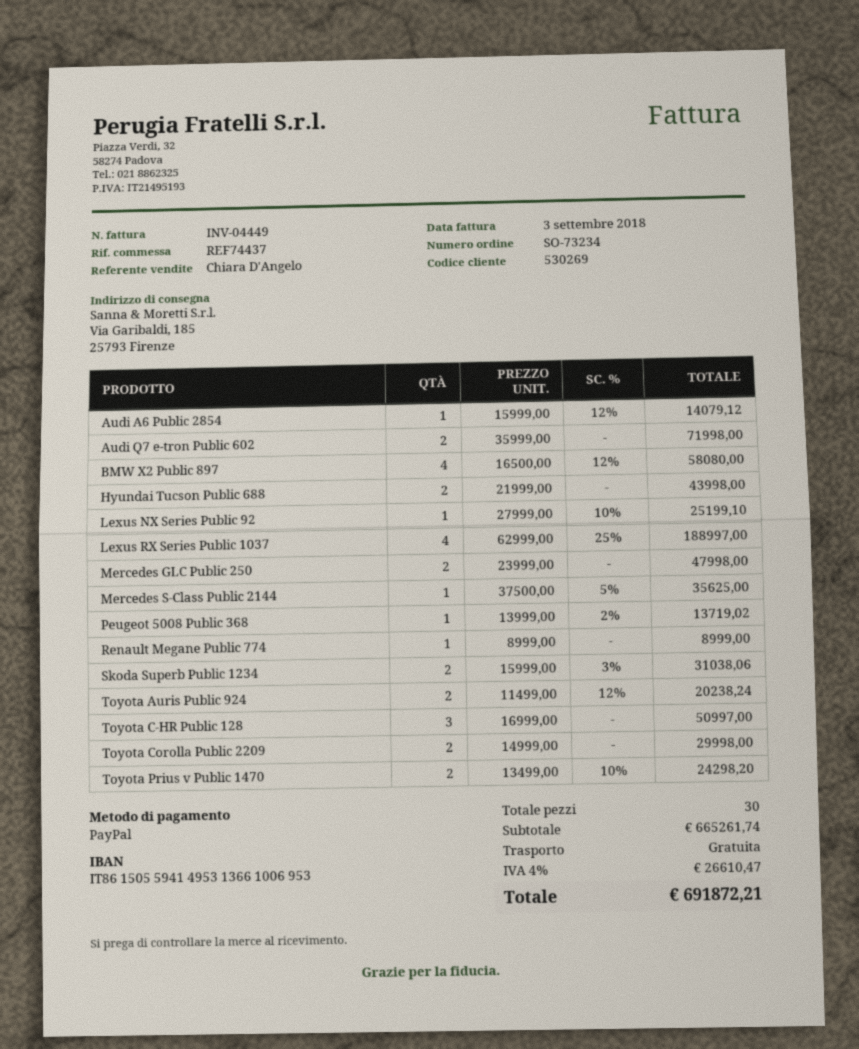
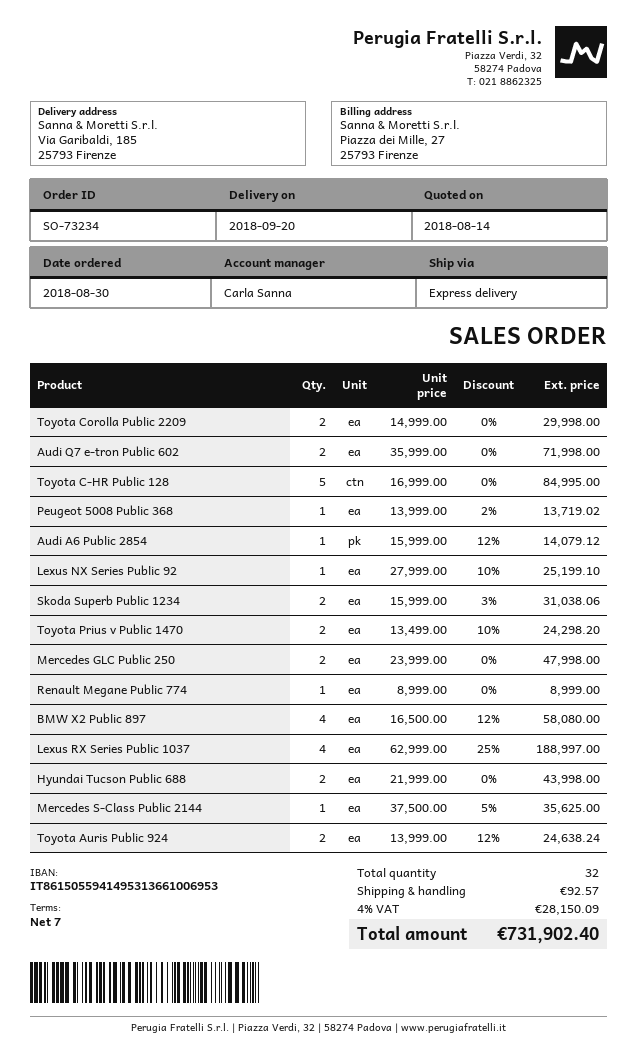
sales rep: Chiara D'Angelo -> Carla Sanna
Toyota Auris Public 924: 2 x 11499.00 - 12% = 20238.24 -> 2 x 13999.00 - 12% = 24638.24
Toyota C-HR Public 128: 3 x 16999.00 = 50997.00 -> 5 x 16999.00 = 84995.00
total quantity: 30 -> 32
shipping: 0.00 -> 92.57
tax: 4% = 26610.47 -> 4% = 28150.09
total: 691872.21 -> 731902.40

